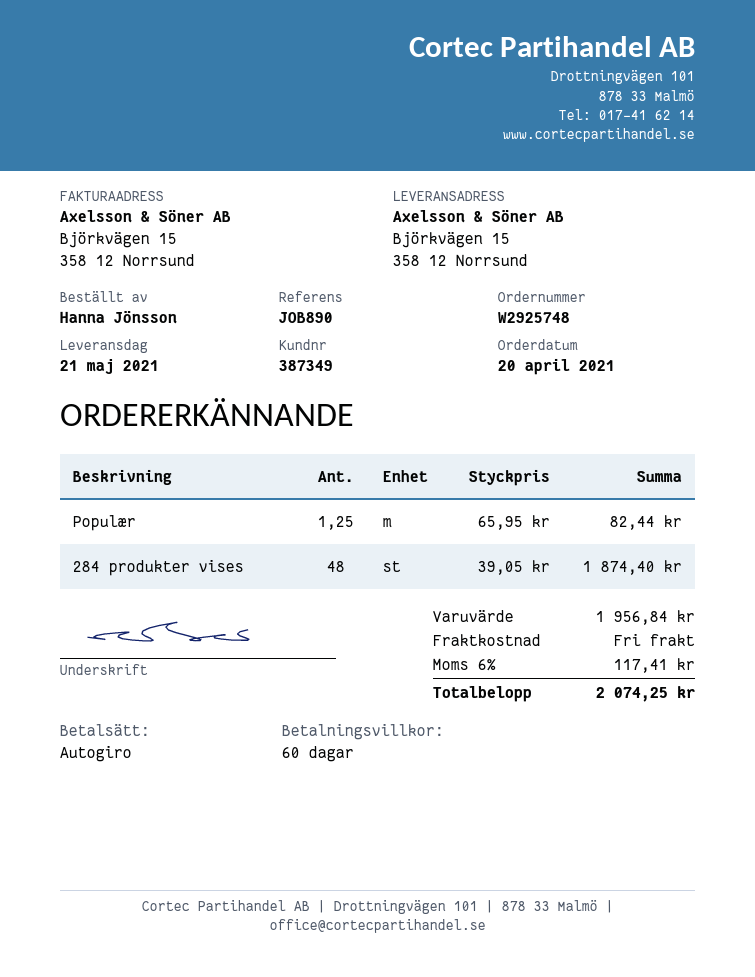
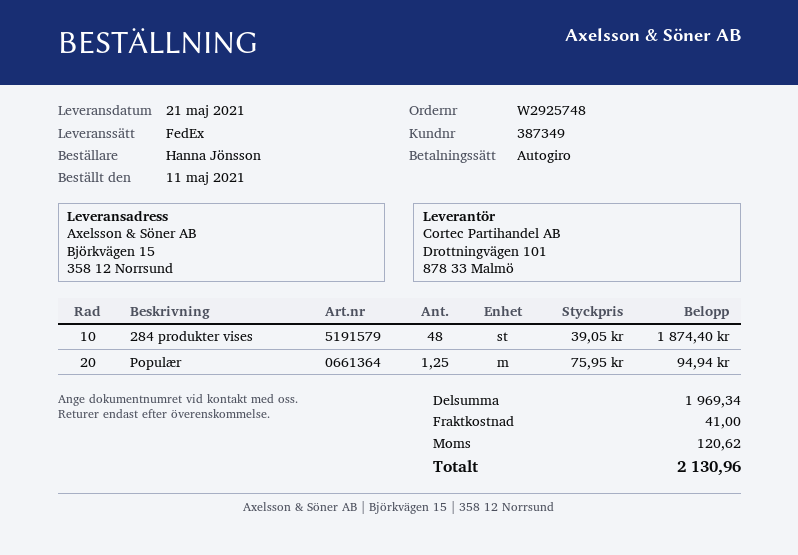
order date: 2021-04-20 -> 2021-05-11
Populær: 1.25 x 65.95 = 82.44 -> 1.25 x 75.95 = 94.94
subtotal: 1956.84 -> 1969.34
shipping: 0.00 -> 41.00
tax: 117.41 -> 120.62
total: 2074.25 -> 2130.96

